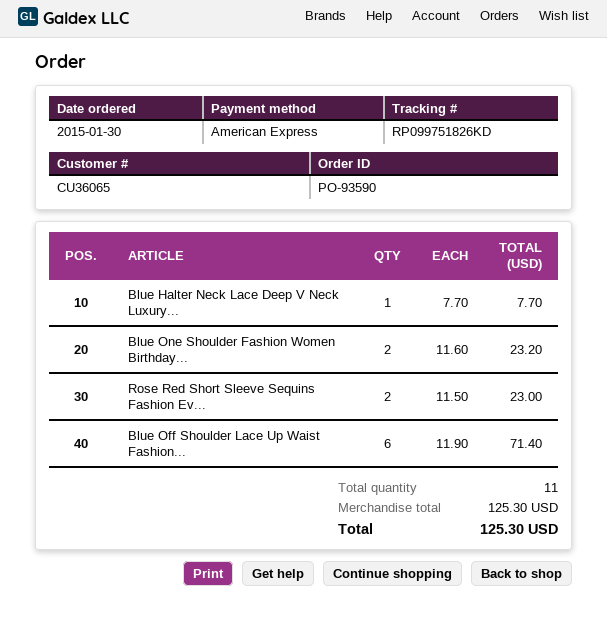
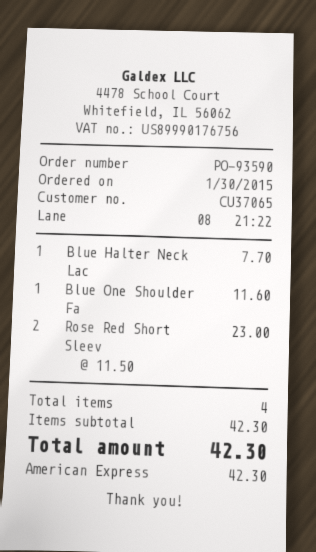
customer number: CU36065 -> CU37065
Blue One Shoulder Fashion Women Birthday...: 2 x 11.60 = 23.20 -> 1 x 11.60 = 11.60
Blue Off Shoulder Lace Up Waist Fashion...: 6 x 11.90 = 71.40 -> none
total quantity: 11 -> 4
subtotal: 125.30 -> 42.30
total: 125.30 -> 42.30

